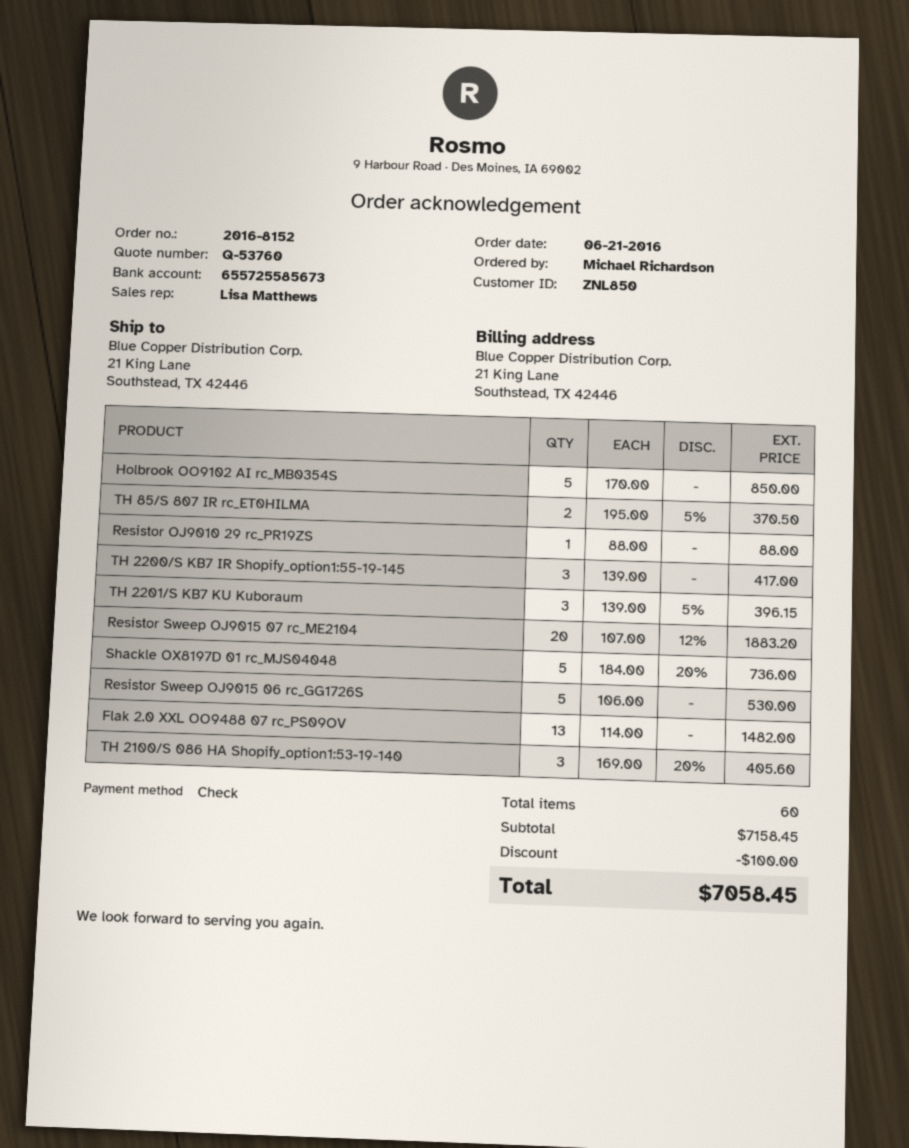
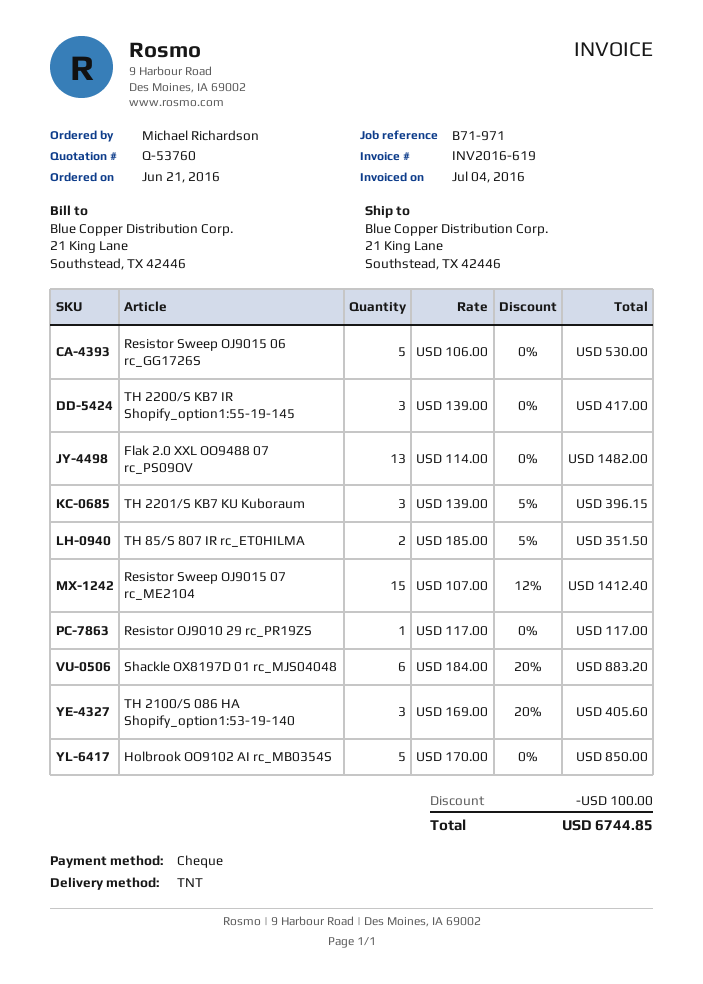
TH 85/S 807 IR rc_ET0HILMA: 2 x 195.00 - 5% = 370.50 -> 2 x 185.00 - 5% = 351.50
Resistor OJ9010 29 rc_PR19ZS: 1 x 88.00 = 88.00 -> 1 x 117.00 = 117.00
Resistor Sweep OJ9015 07 rc_ME2104: 20 x 107.00 - 12% = 1883.20 -> 15 x 107.00 - 12% = 1412.40
Shackle OX8197D 01 rc_MJS04048: 5 x 184.00 - 20% = 736.00 -> 6 x 184.00 - 20% = 883.20
total: 7058.45 -> 6744.85

